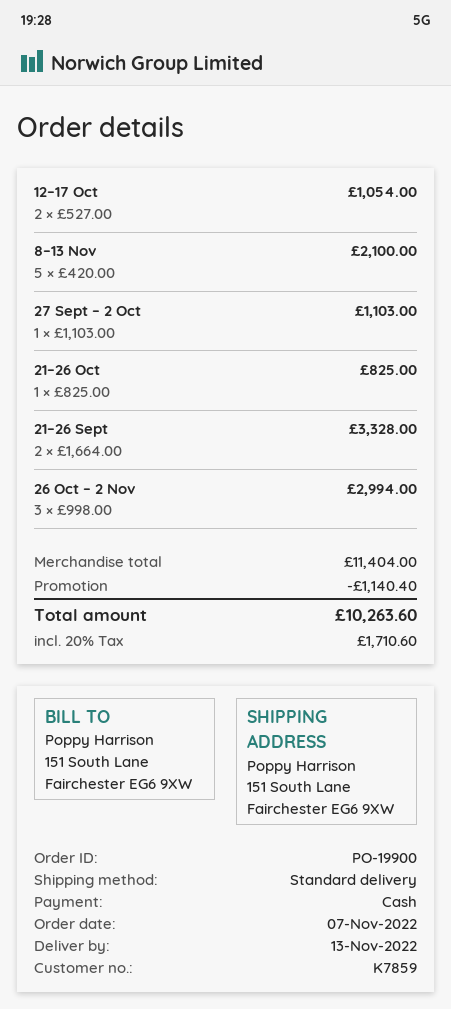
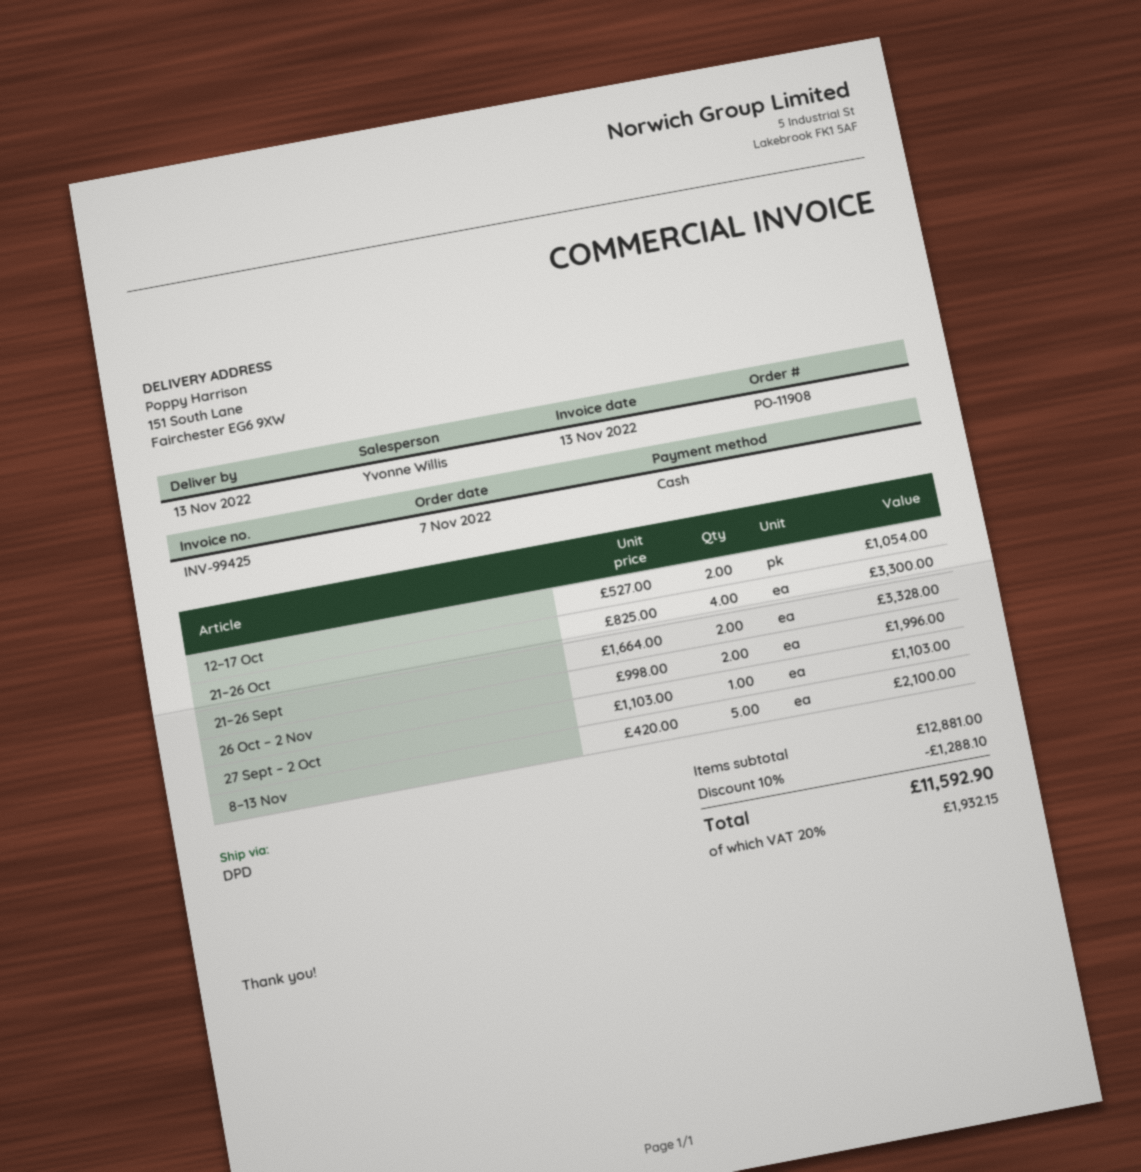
order number: PO-19900 -> PO-11908
shipping method: standard -> DPD
21–26 Oct: 1 x 825.00 = 825.00 -> 4 x 825.00 = 3300.00
26 Oct – 2 Nov: 3 x 998.00 = 2994.00 -> 2 x 998.00 = 1996.00
subtotal: 11404.00 -> 12881.00
discount: 1140.40 -> 1288.10
tax: 20% = 1710.60 -> 20% = 1932.15
total: 10263.60 -> 11592.90

